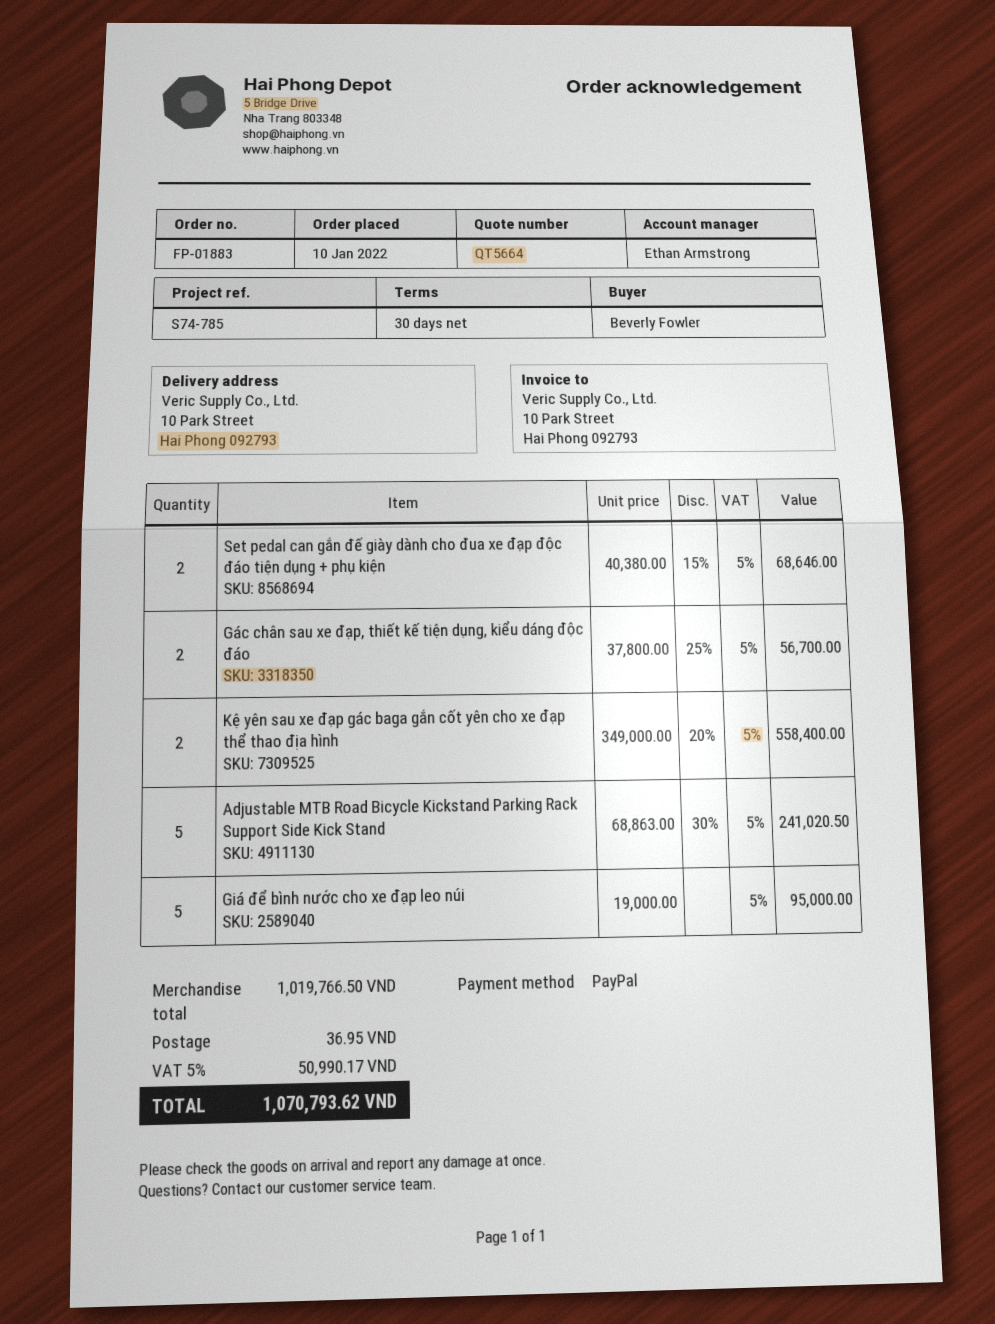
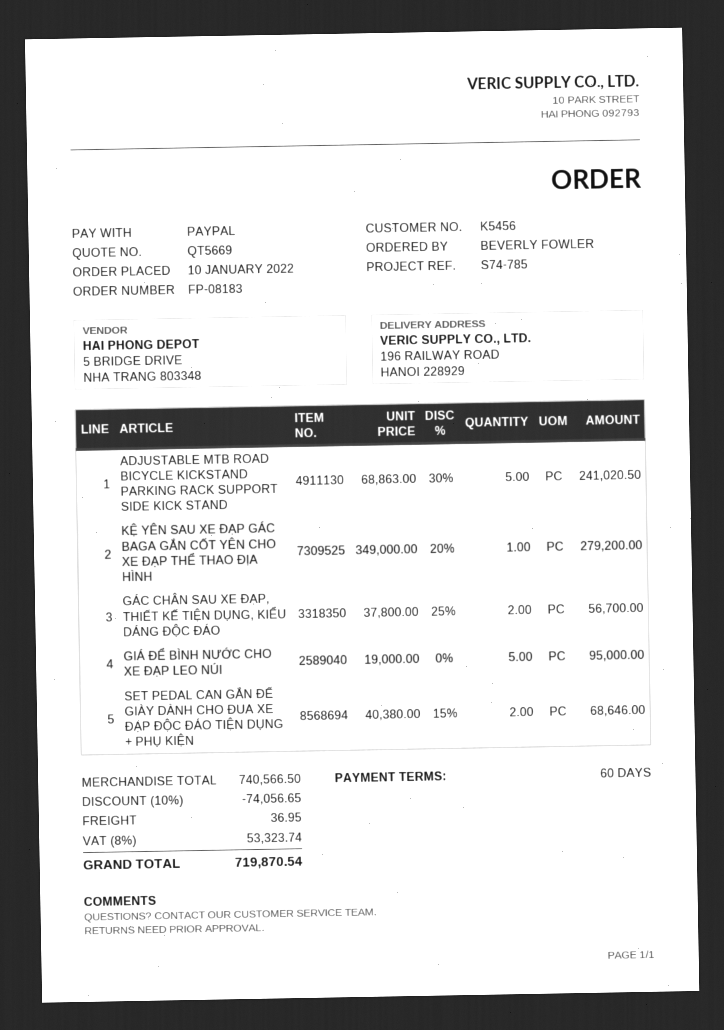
quote number: QT5664 -> QT5669
order number: FP-01883 -> FP-08183
payment terms: 30 days -> 60 days
ship to: 10 Park Street, Hai Phong 092793 -> 196 RAILWAY ROAD, HANOI 228929
Kệ yên sau xe đạp gác baga gắn cốt yên cho xe đạp thể thao địa hình: 2 x 349000.00 - 20% = 558400.00 -> 1 x 349000.00 - 20% = 279200.00
subtotal: 1019766.50 -> 740566.50
discount: none -> 10% = 74056.65
tax: 5% = 50990.17 -> 8% = 53323.74
total: 1070793.62 -> 719870.54

